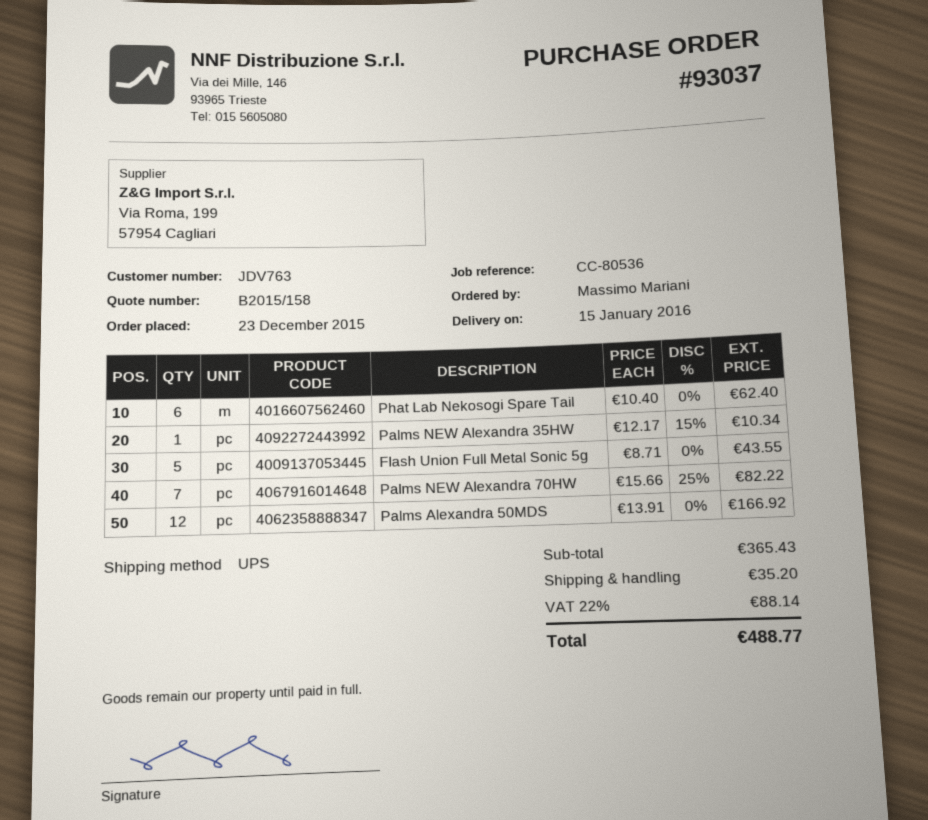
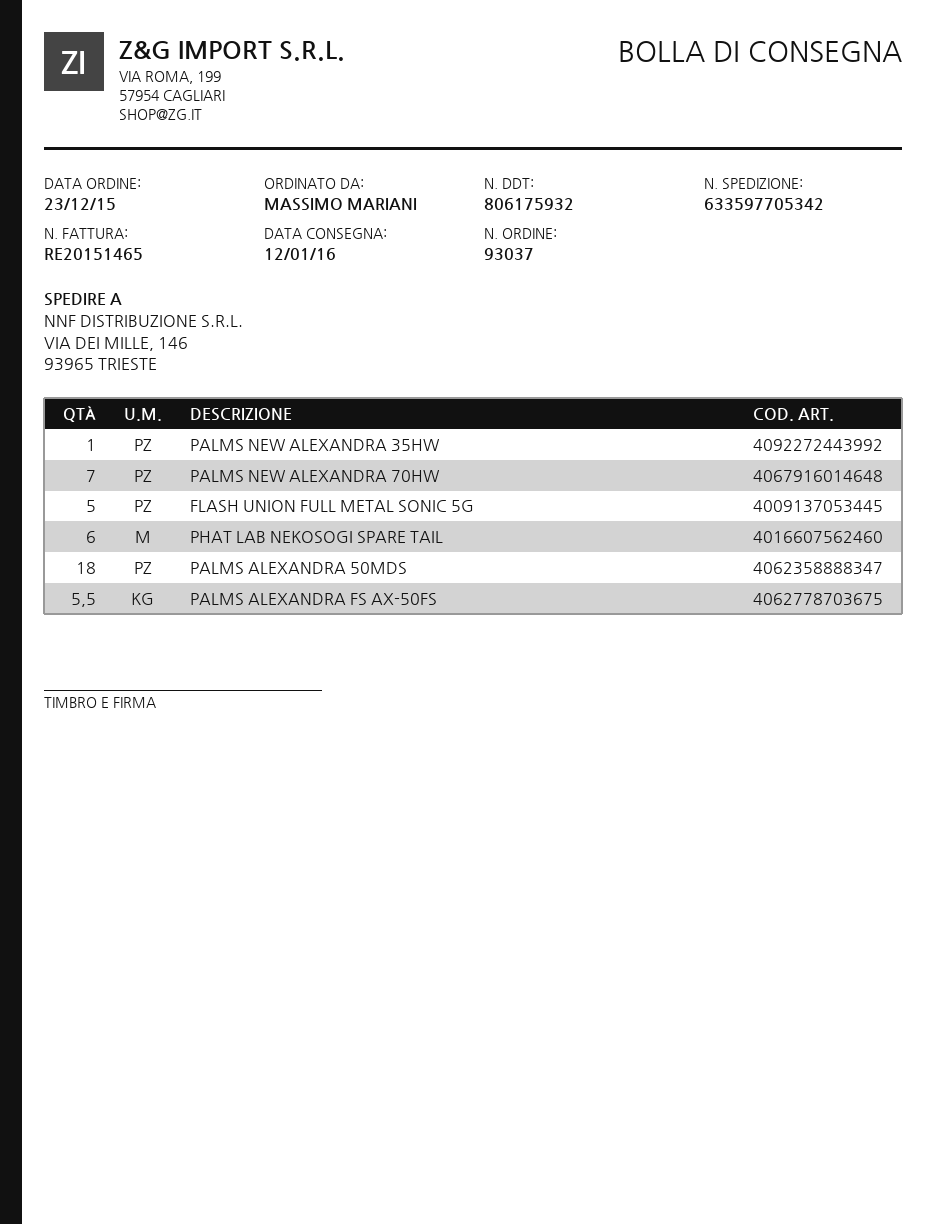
delivery date: 2016-01-15 -> 2016-01-12
Palms Alexandra 50MDS: 12 -> 18
PALMS ALEXANDRA FS AX-50FS: none -> 5.5

